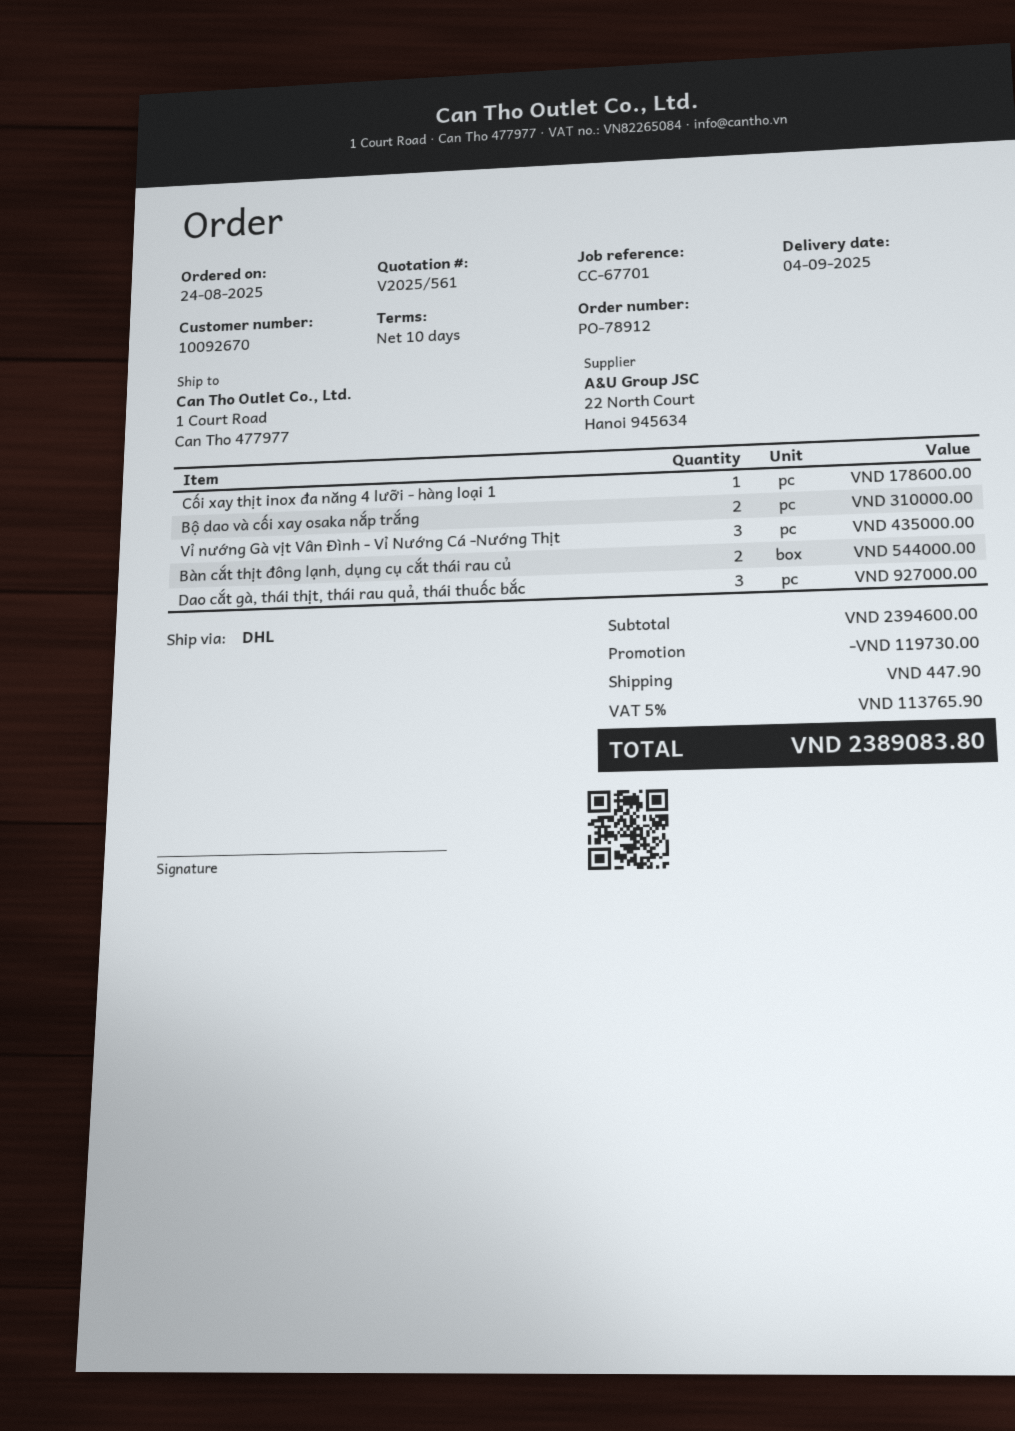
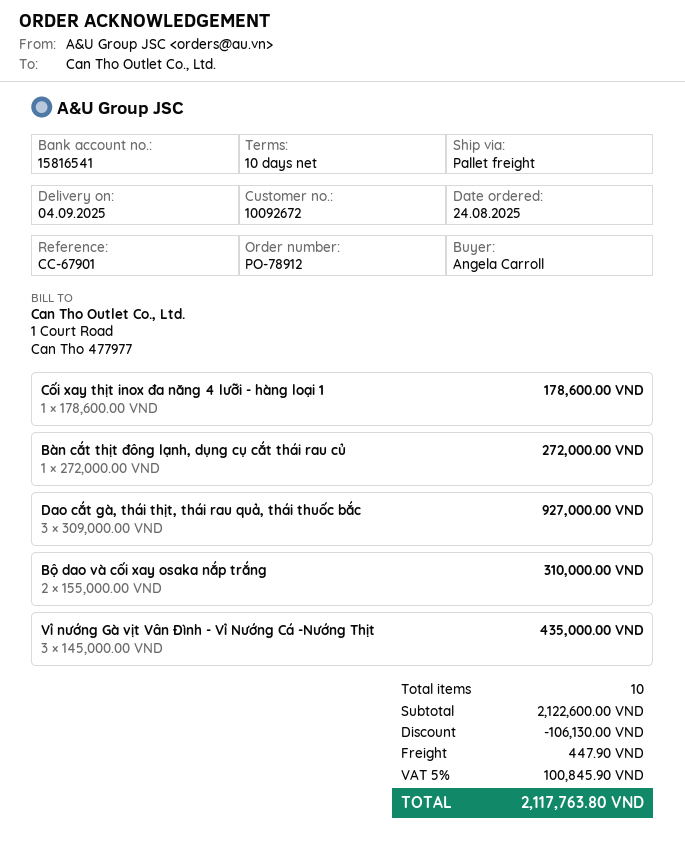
customer number: 10092670 -> 10092672
reference: CC-67701 -> CC-67901
shipping method: DHL -> pallet freight
Bàn cắt thịt đông lạnh, dụng cụ cắt thái rau củ: 2 for 544000.00 -> 1 for 272000.00
subtotal: 2394600.00 -> 2122600.00
discount: 119730.00 -> 106130.00
tax: 5% = 113765.90 -> 5% = 100845.90
total: 2389083.80 -> 2117763.80

